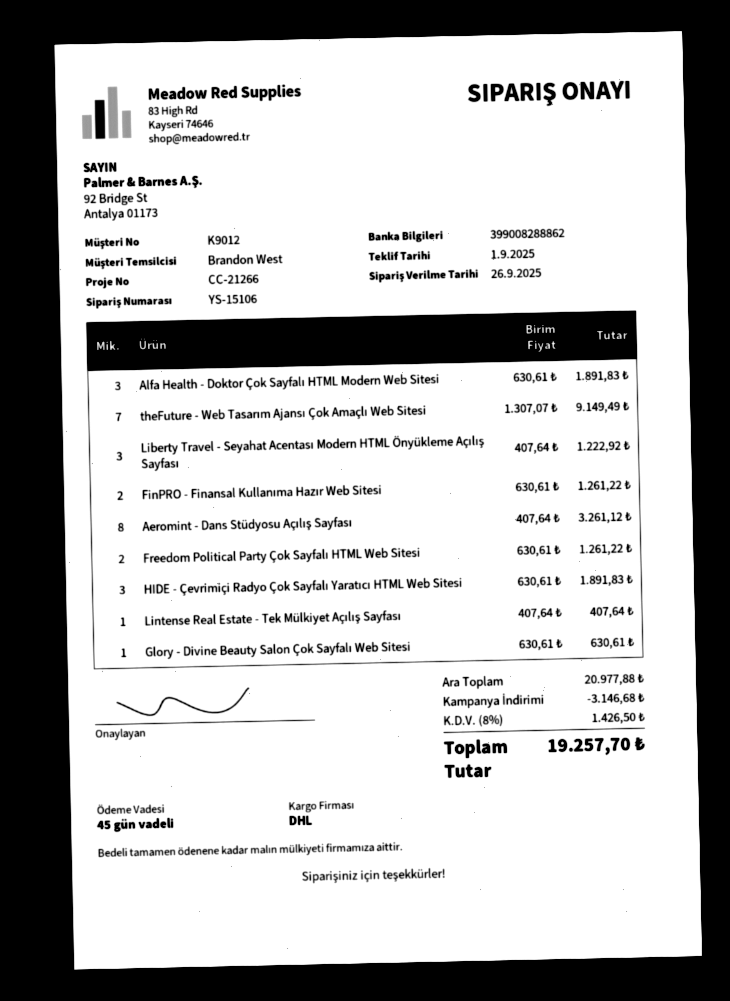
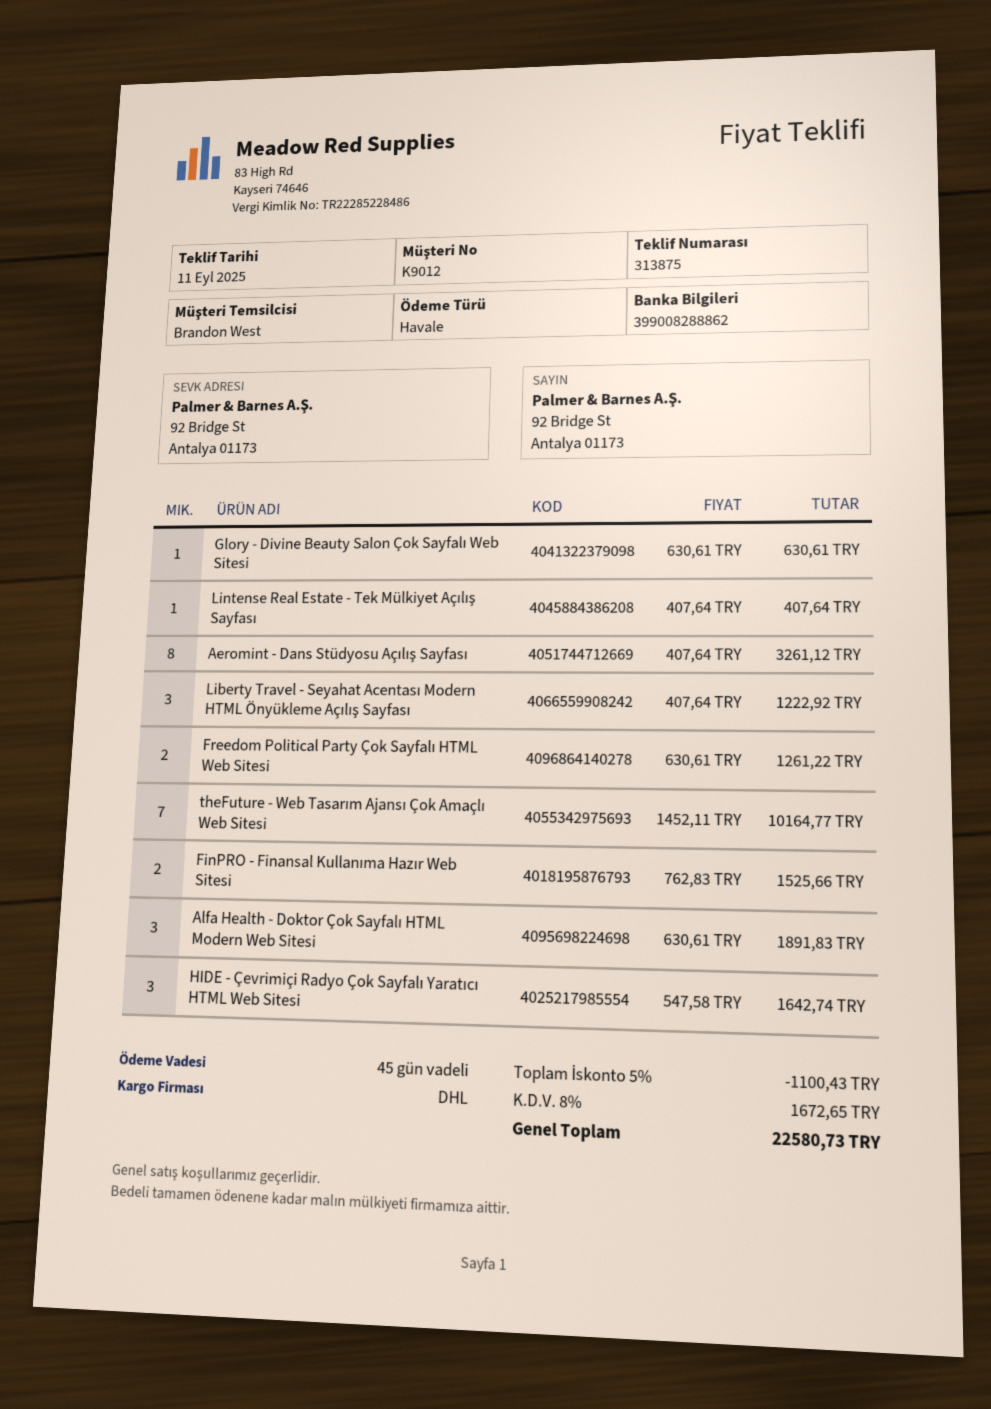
quote date: 2025-09-01 -> 2025-09-11
theFuture - Web Tasarım Ajansı Çok Amaçlı Web Sitesi: 7 x 1307.07 = 9149.49 -> 7 x 1452.11 = 10164.77
FinPRO - Finansal Kullanıma Hazır Web Sitesi: 2 x 630.61 = 1261.22 -> 2 x 762.83 = 1525.66
HIDE - Çevrimiçi Radyo Çok Sayfalı Yaratıcı HTML Web Sitesi: 3 x 630.61 = 1891.83 -> 3 x 547.58 = 1642.74
discount: 3146.68 -> 1100.43
tax: 8% = 1426.50 -> 8% = 1672.65
total: 19257.70 -> 22580.73

